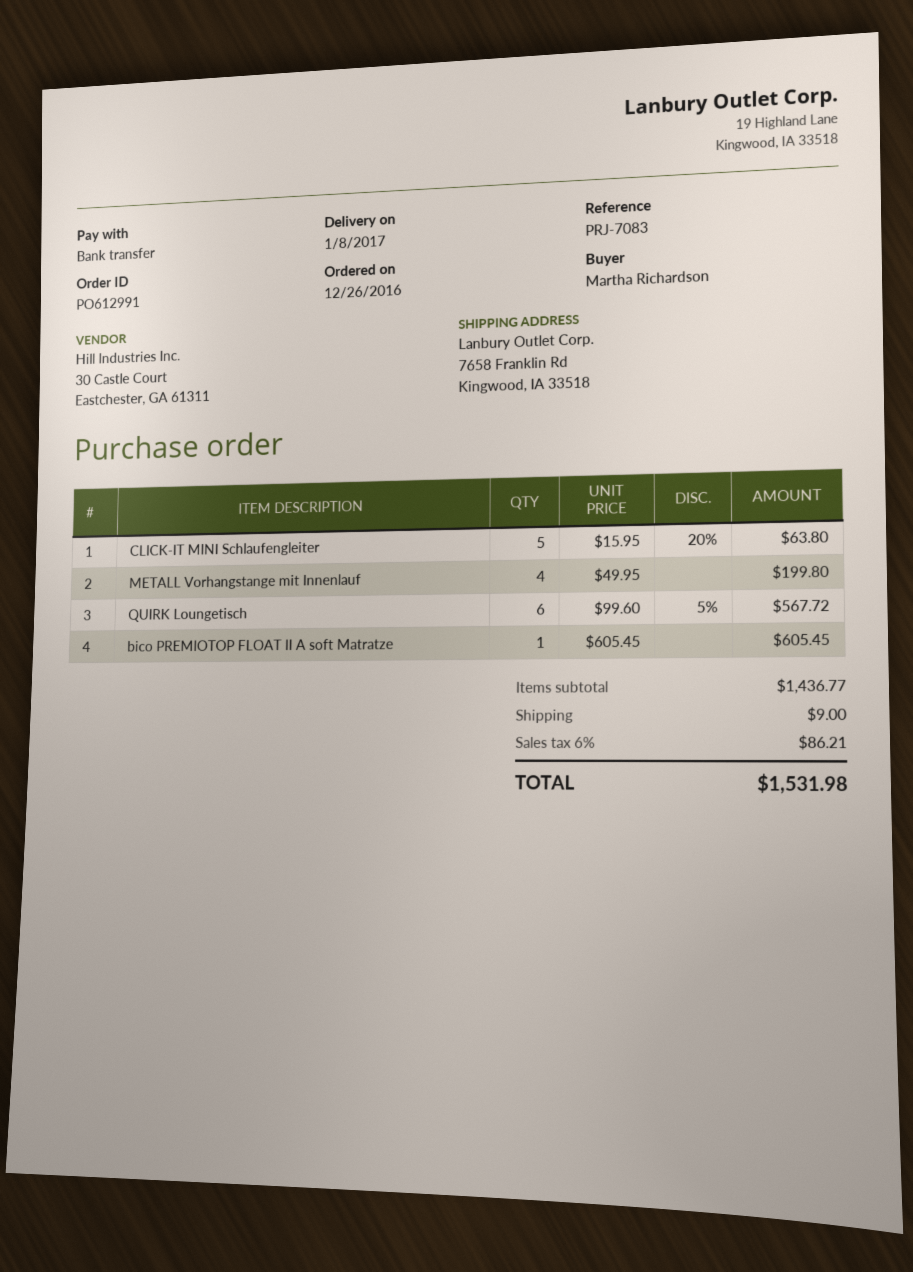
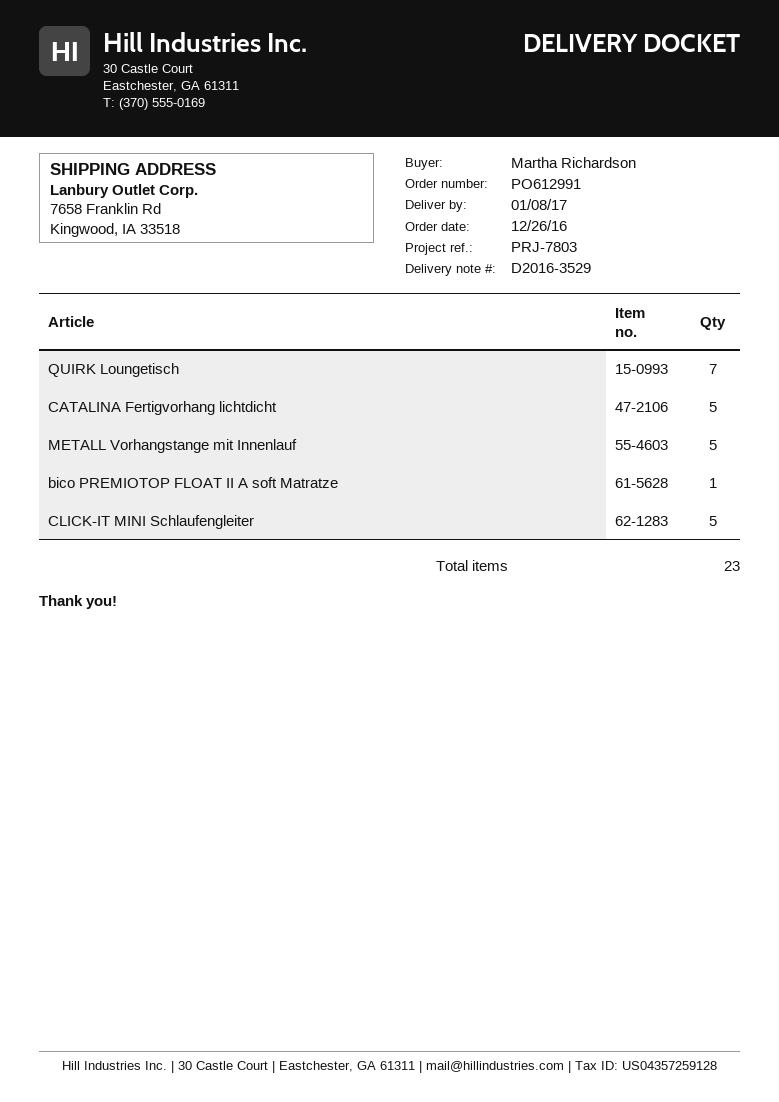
reference: PRJ-7083 -> PRJ-7803
METALL Vorhangstange mit Innenlauf: 4 -> 5
QUIRK Loungetisch: 6 -> 7
CATALINA Fertigvorhang lichtdicht: none -> 5

